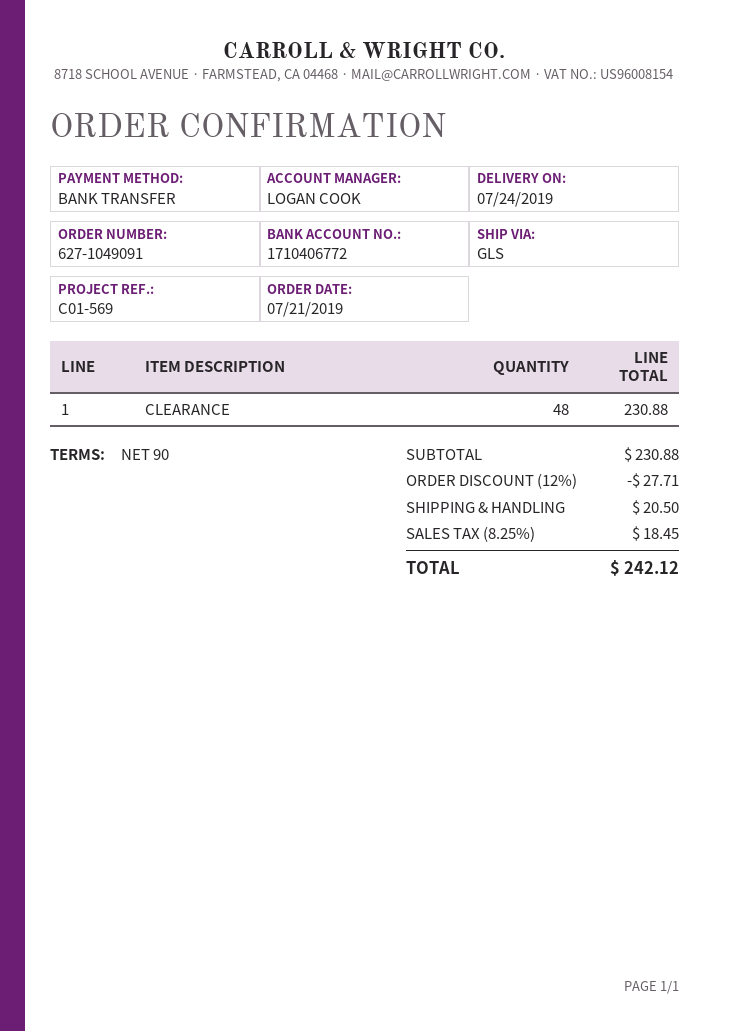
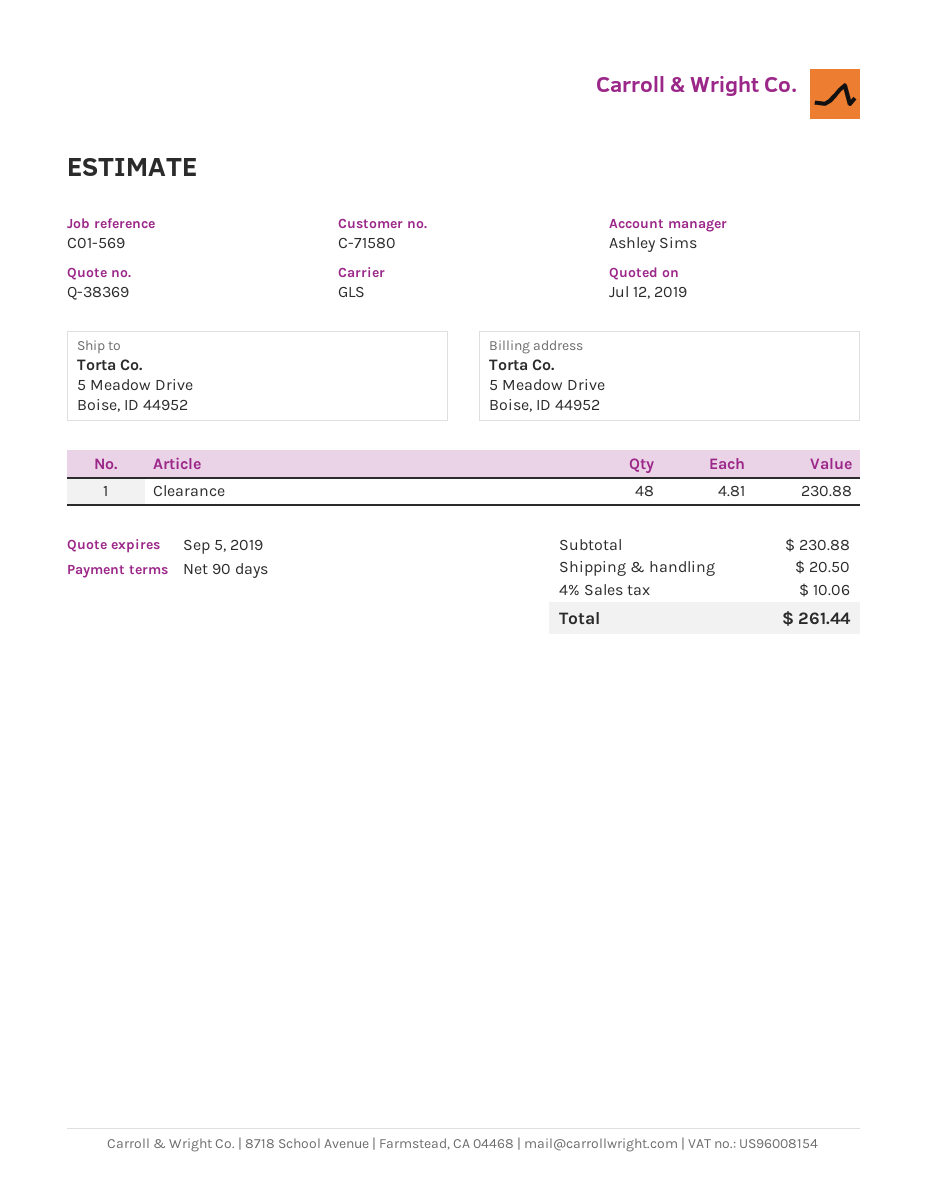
sales rep: LOGAN COOK -> Ashley Sims
discount: 12% = 27.71 -> none
tax: 8.25% = 18.45 -> 4% = 10.06
total: 242.12 -> 261.44

